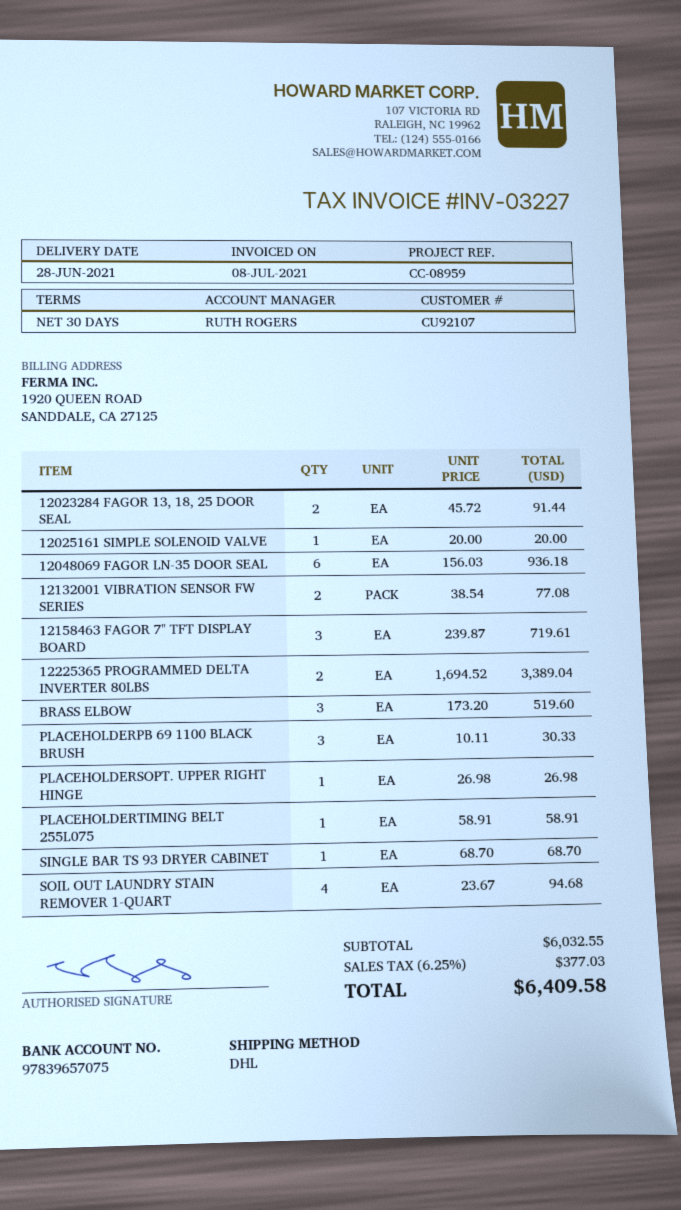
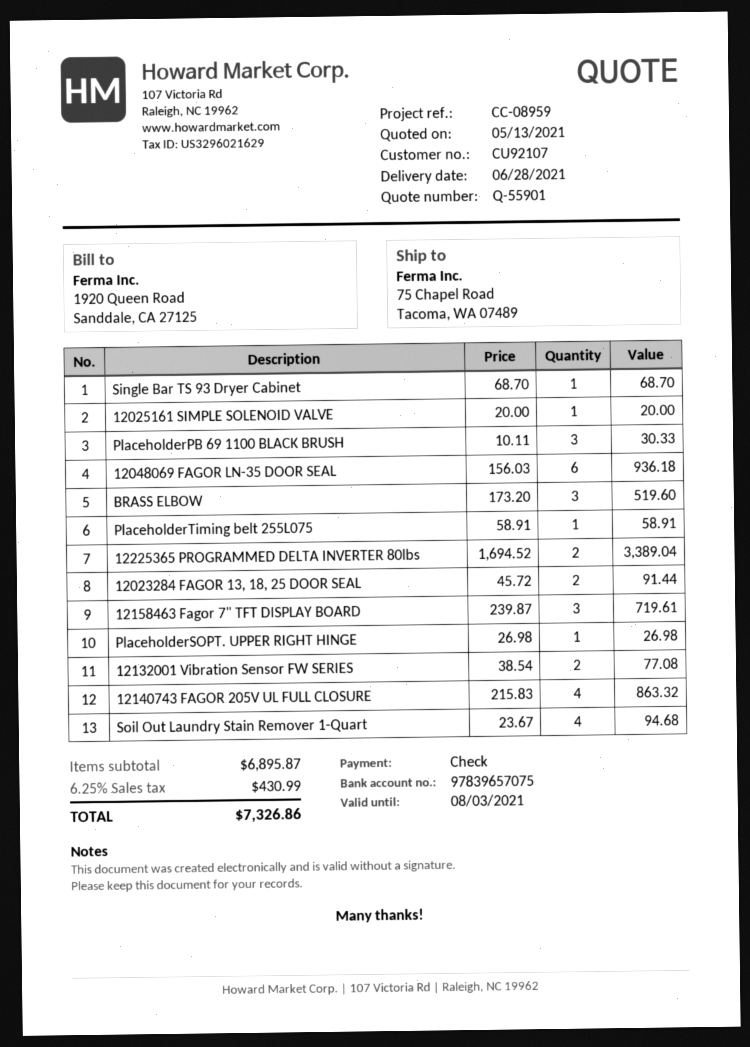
12140743 FAGOR 205V UL FULL CLOSURE: none -> 4 x 215.83 = 863.32
subtotal: 6032.55 -> 6895.87
tax: 6.25% = 377.03 -> 6.25% = 430.99
total: 6409.58 -> 7326.86

